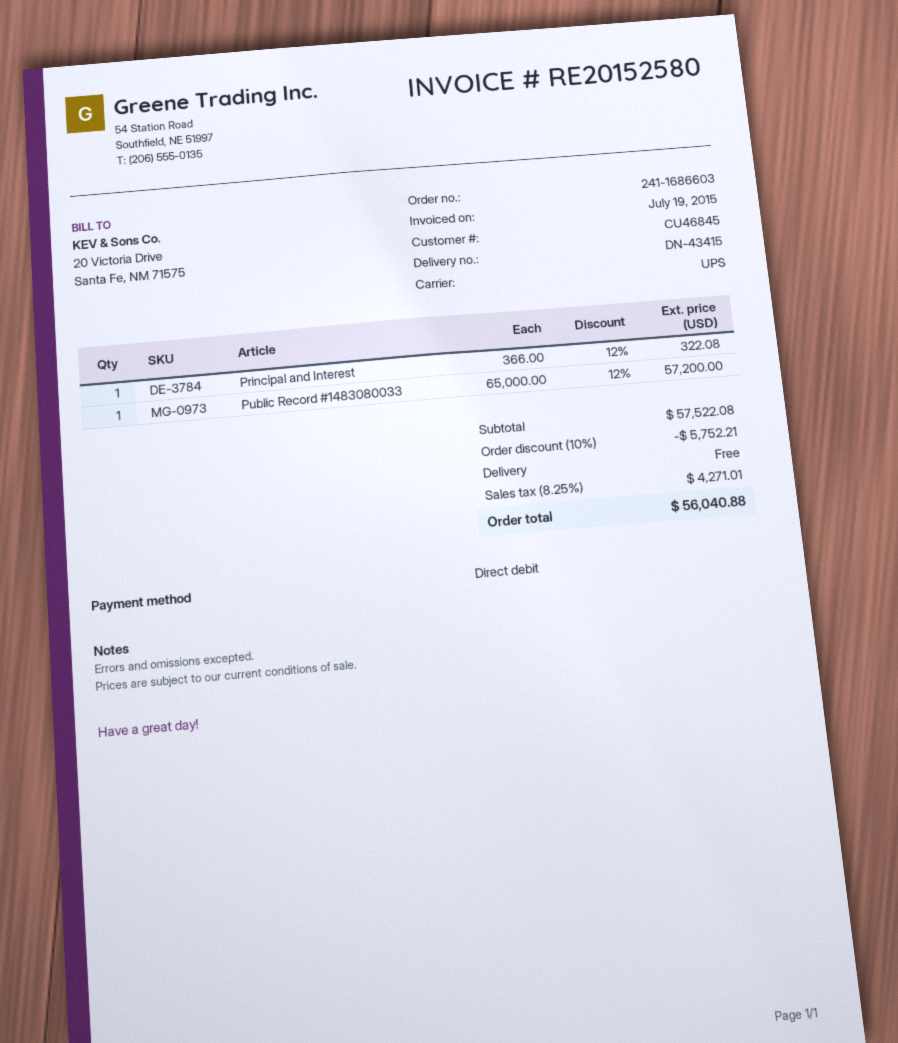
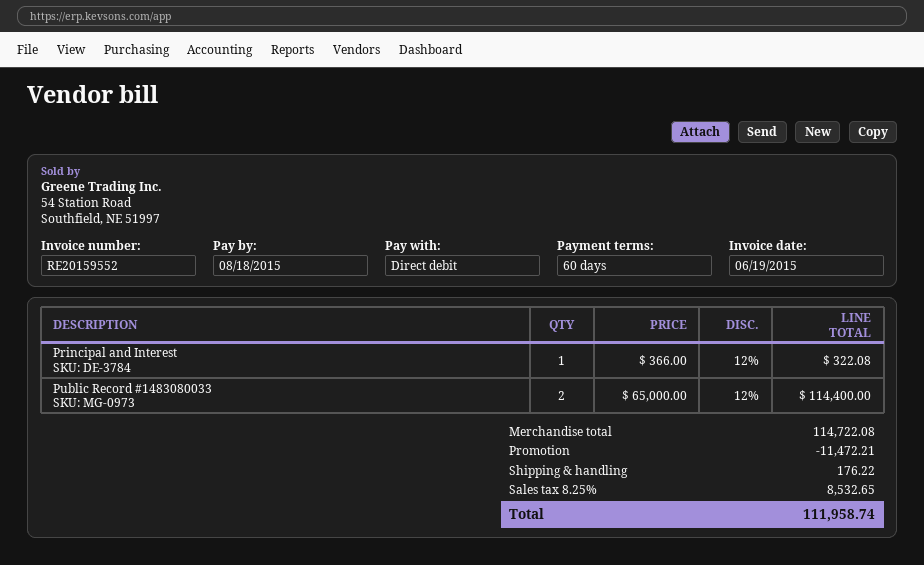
invoice number: RE20152580 -> RE20159552
invoice date: 2015-07-19 -> 2015-06-19
Public Record #1483080033: 1 x 65000.00 - 12% = 57200.00 -> 2 x 65000.00 - 12% = 114400.00
subtotal: 57522.08 -> 114722.08
discount: 5752.21 -> 11472.21
shipping: 0.00 -> 176.22
tax: 8.25% = 4271.01 -> 8.25% = 8532.65
total: 56040.88 -> 111958.74

